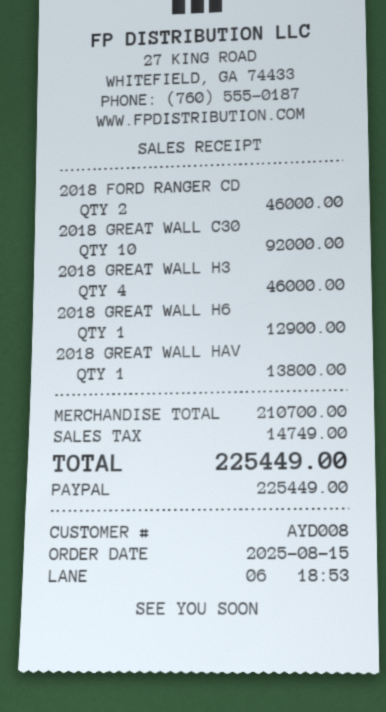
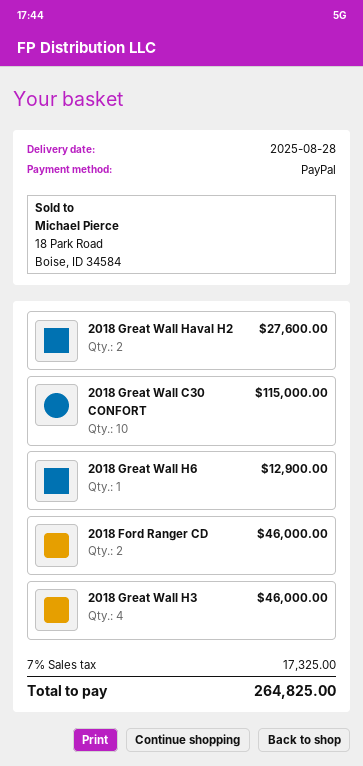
2018 GREAT WALL C30: 10 for 92000.00 -> 10 for 115000.00
2018 GREAT WALL HAV: 1 for 13800.00 -> 2 for 27600.00
tax: 14749.00 -> 17325.00
total: 225449.00 -> 264825.00

